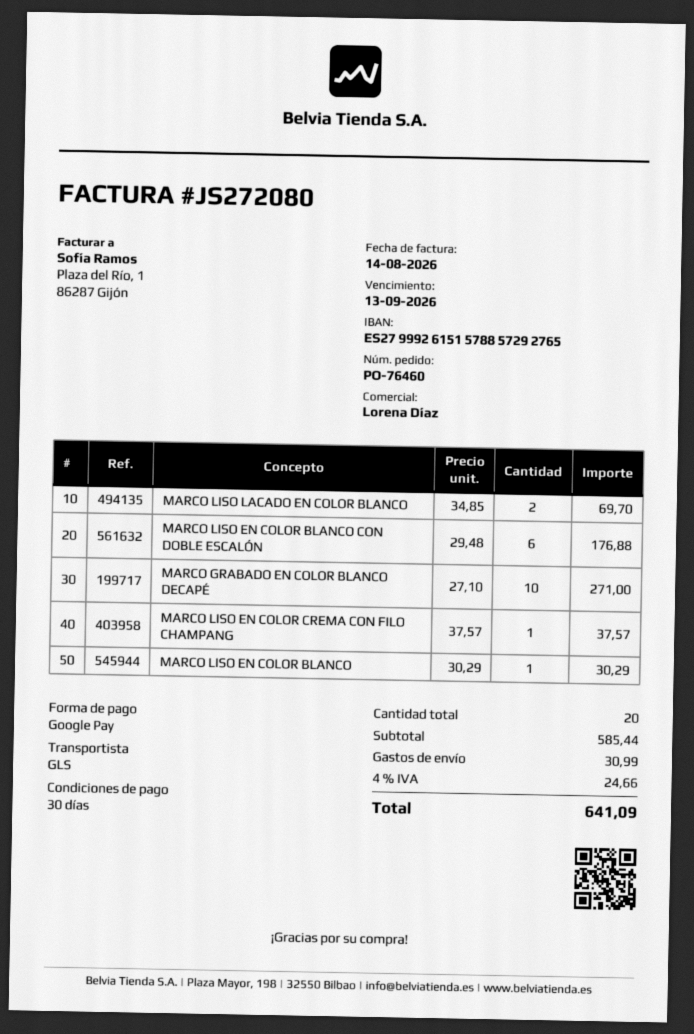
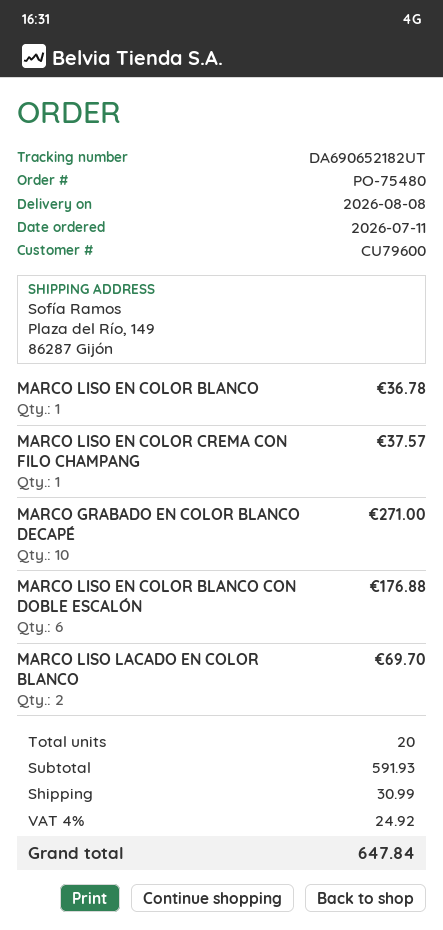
order number: PO-76460 -> PO-75480
MARCO LISO EN COLOR BLANCO: 1 for 30.29 -> 1 for 36.78
subtotal: 585.44 -> 591.93
tax: 4% = 24.66 -> 4% = 24.92
total: 641.09 -> 647.84

